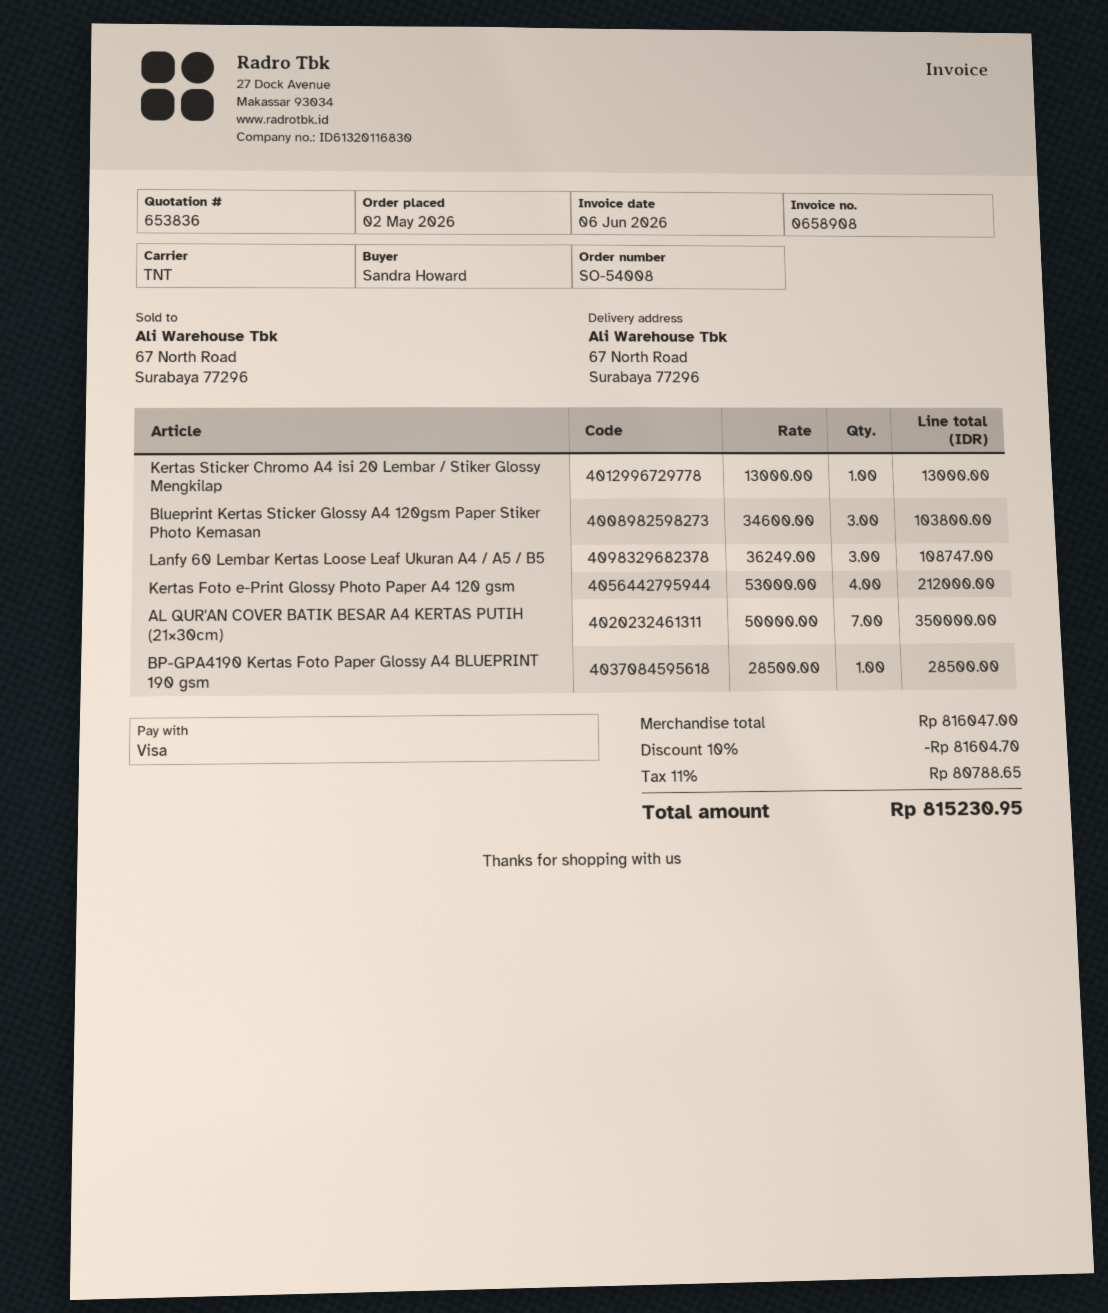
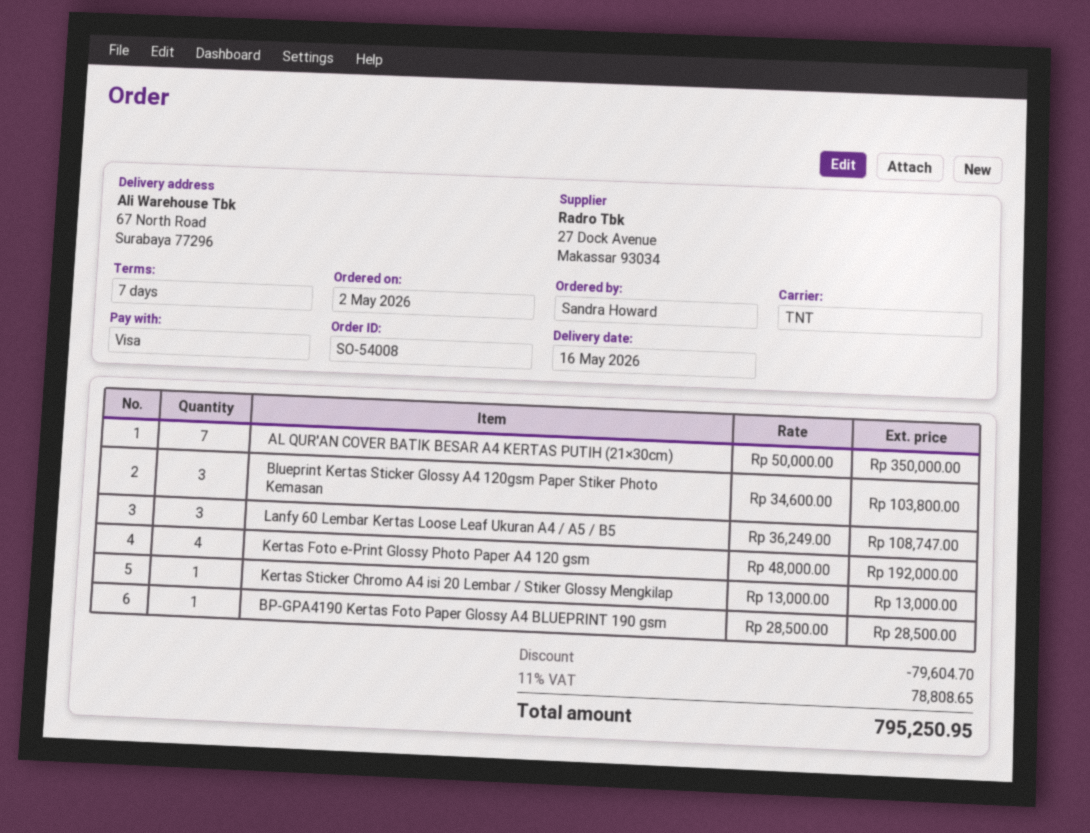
Kertas Foto e-Print Glossy Photo Paper A4 120 gsm: 4 x 53000.00 = 212000.00 -> 4 x 48000.00 = 192000.00
discount: 81604.70 -> 79604.70
tax: 11% = 80788.65 -> 11% = 78808.65
total: 815230.95 -> 795250.95

